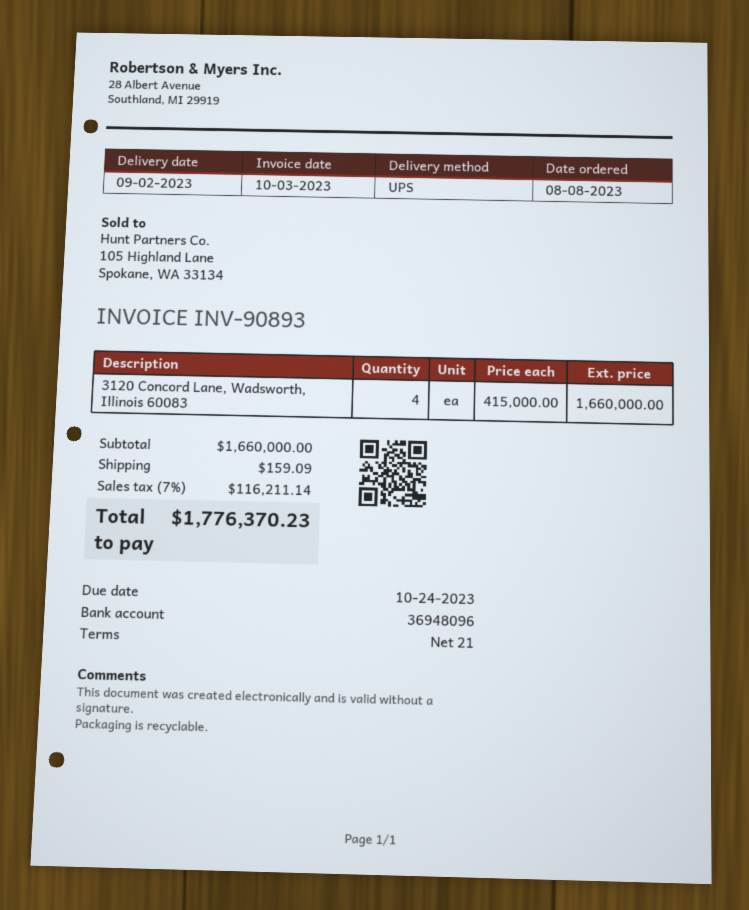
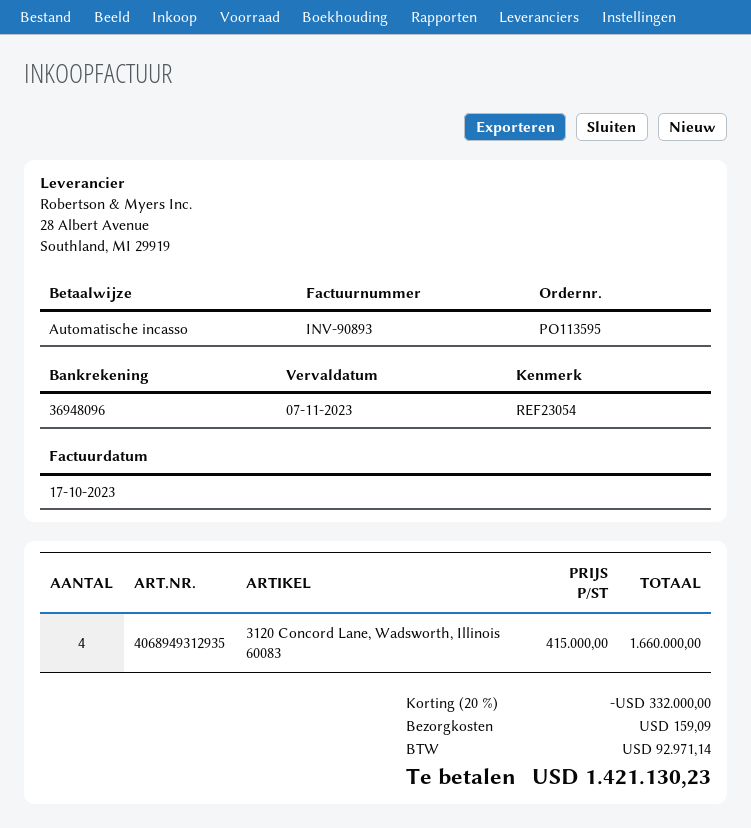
invoice date: 2023-10-03 -> 2023-10-17
due date: 2023-10-24 -> 2023-11-07
discount: none -> 20% = 332000.00
tax: 116211.14 -> 92971.14
total: 1776370.23 -> 1421130.23

